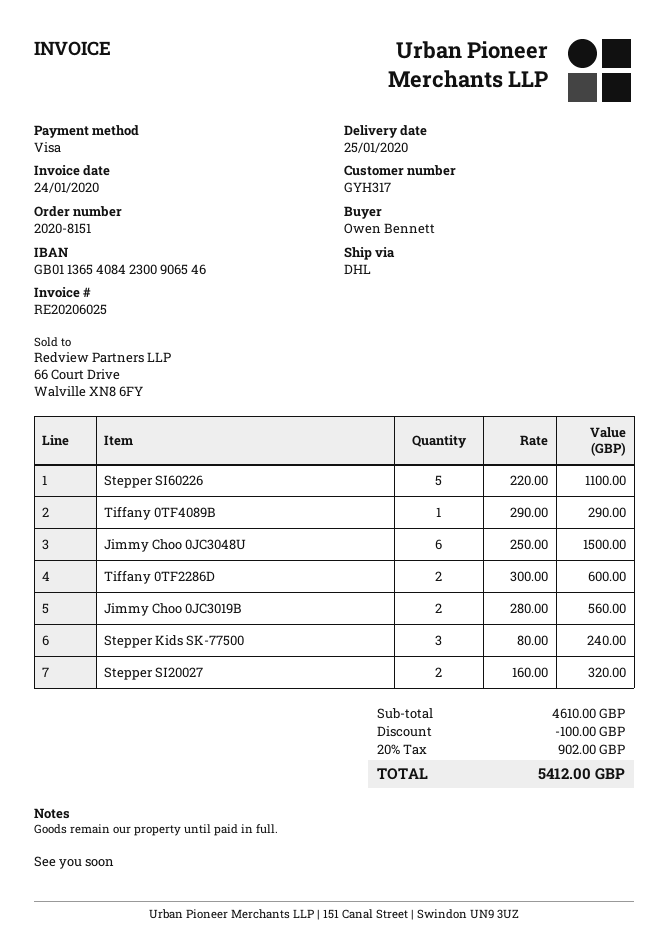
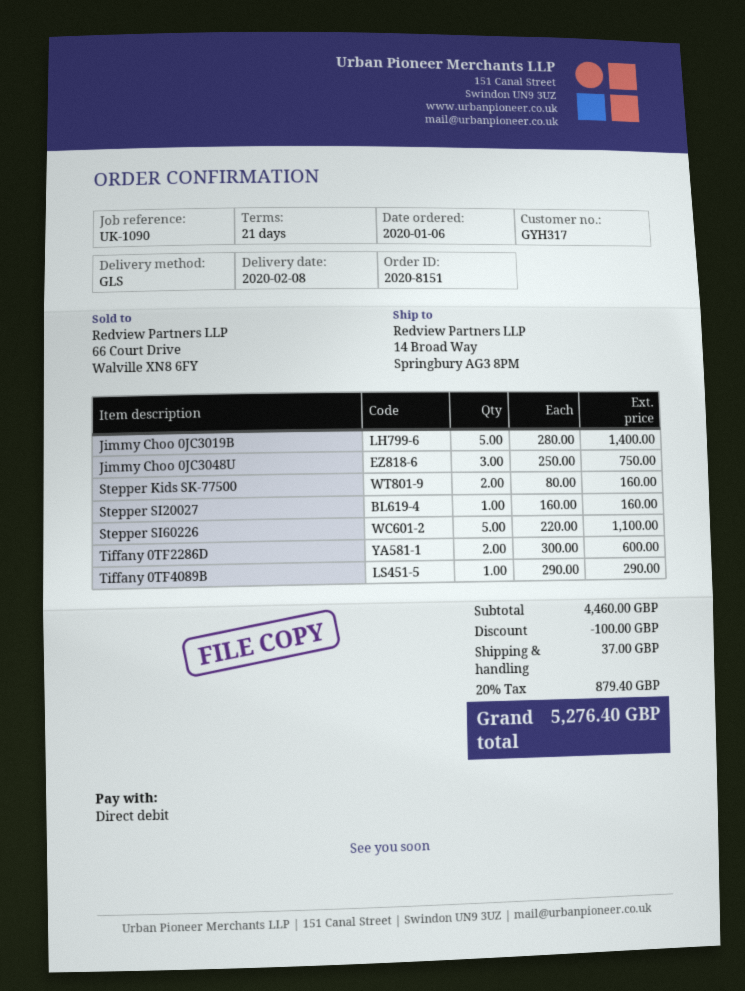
delivery date: 2020-01-25 -> 2020-02-08
payment method: Visa -> direct debit
shipping method: DHL -> GLS
Jimmy Choo 0JC3048U: 6 x 250.00 = 1500.00 -> 3 x 250.00 = 750.00
Jimmy Choo 0JC3019B: 2 x 280.00 = 560.00 -> 5 x 280.00 = 1400.00
Stepper Kids SK-77500: 3 x 80.00 = 240.00 -> 2 x 80.00 = 160.00
Stepper SI20027: 2 x 160.00 = 320.00 -> 1 x 160.00 = 160.00
subtotal: 4610.00 -> 4460.00
shipping: none -> 37.00
tax: 20% = 902.00 -> 20% = 879.40
total: 5412.00 -> 5276.40

